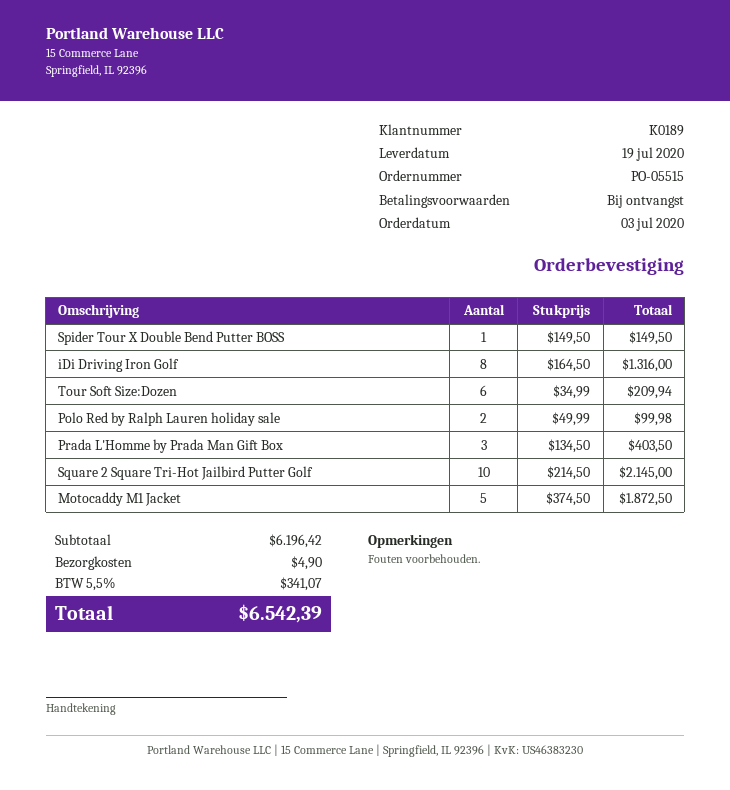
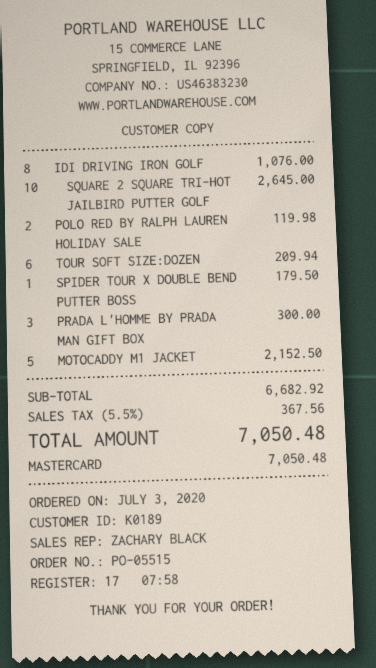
Spider Tour X Double Bend Putter BOSS: 1 for 149.50 -> 1 for 179.50
iDi Driving Iron Golf: 8 for 1316.00 -> 8 for 1076.00
Polo Red by Ralph Lauren holiday sale: 2 for 99.98 -> 2 for 119.98
Prada L'Homme by Prada Man Gift Box: 3 for 403.50 -> 3 for 300.00
Square 2 Square Tri-Hot Jailbird Putter Golf: 10 for 2145.00 -> 10 for 2645.00
Motocaddy M1 Jacket: 5 for 1872.50 -> 5 for 2152.50
subtotal: 6196.42 -> 6682.92
shipping: 4.90 -> none
tax: 5.5% = 341.07 -> 5.5% = 367.56
total: 6542.39 -> 7050.48

